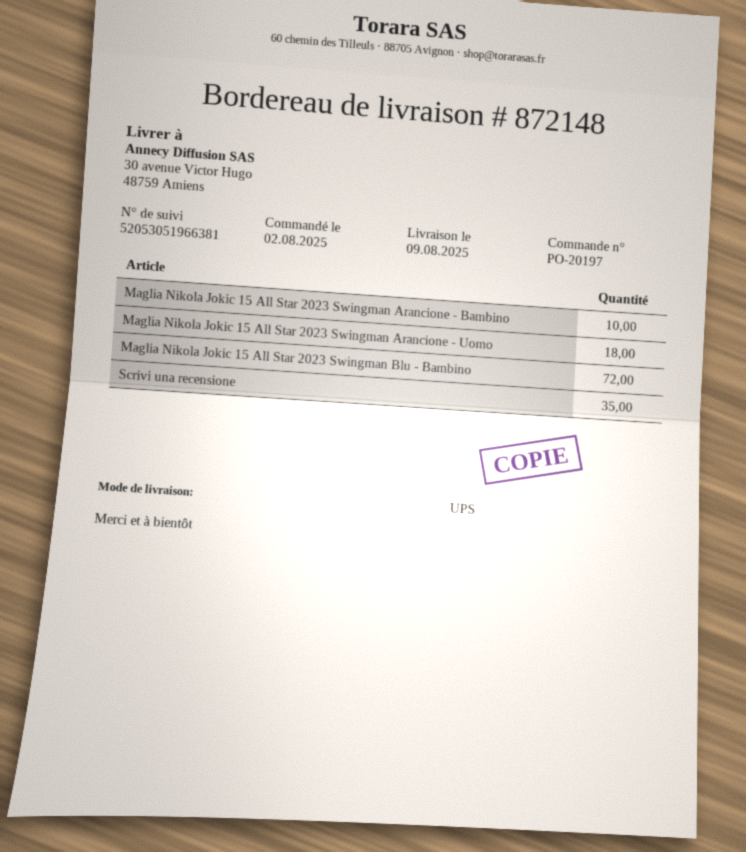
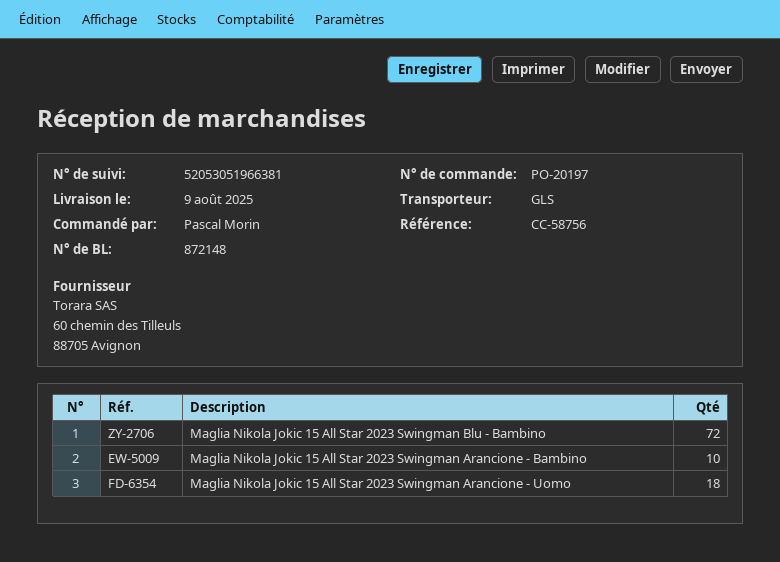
shipping method: UPS -> GLS
Scrivi una recensione: 35 -> none

